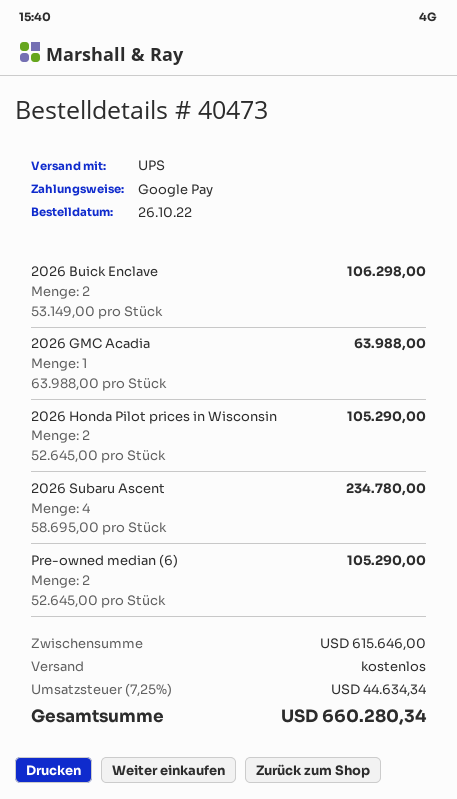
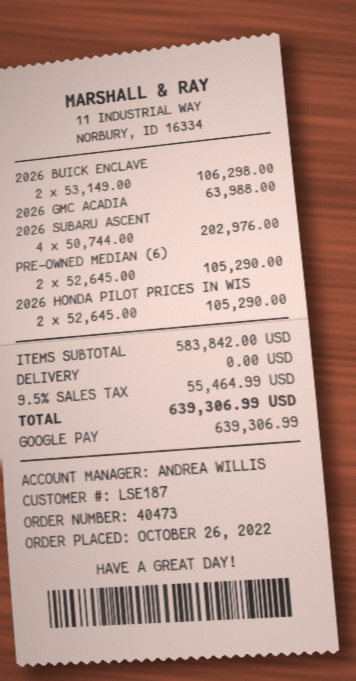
2026 Subaru Ascent: 4 x 58695.00 = 234780.00 -> 4 x 50744.00 = 202976.00
subtotal: 615646.00 -> 583842.00
tax: 7.25% = 44634.34 -> 9.5% = 55464.99
total: 660280.34 -> 639306.99

